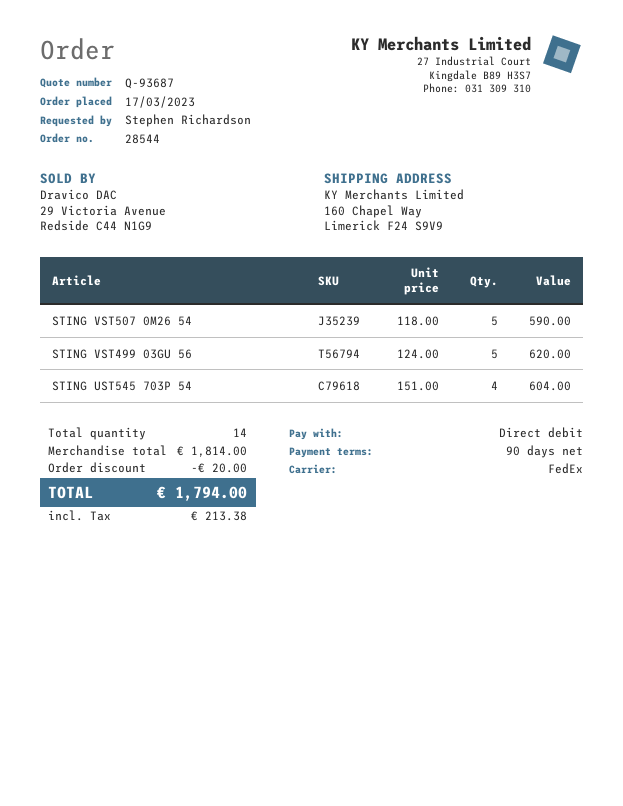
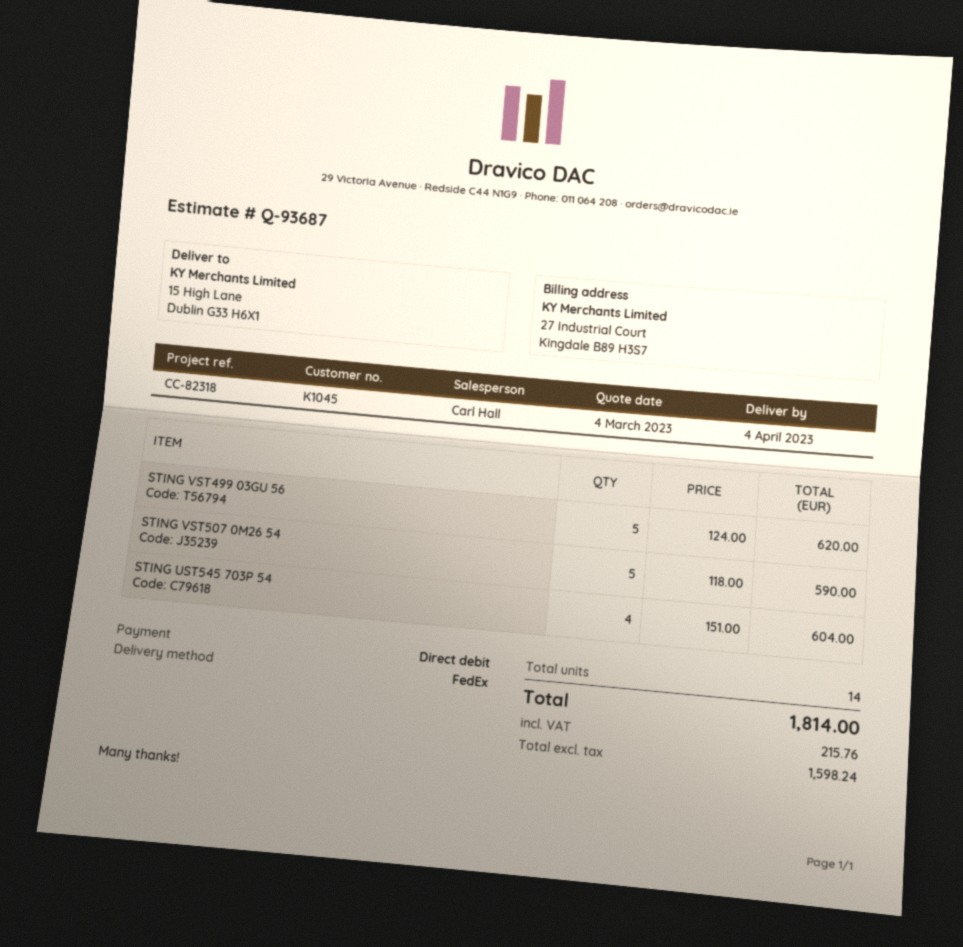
ship to: 160 Chapel Way, Limerick F24 S9V9 -> 15 High Lane, Dublin G33 H6X1
discount: 20.00 -> none
tax: 213.38 -> 215.76
total: 1794.00 -> 1814.00

